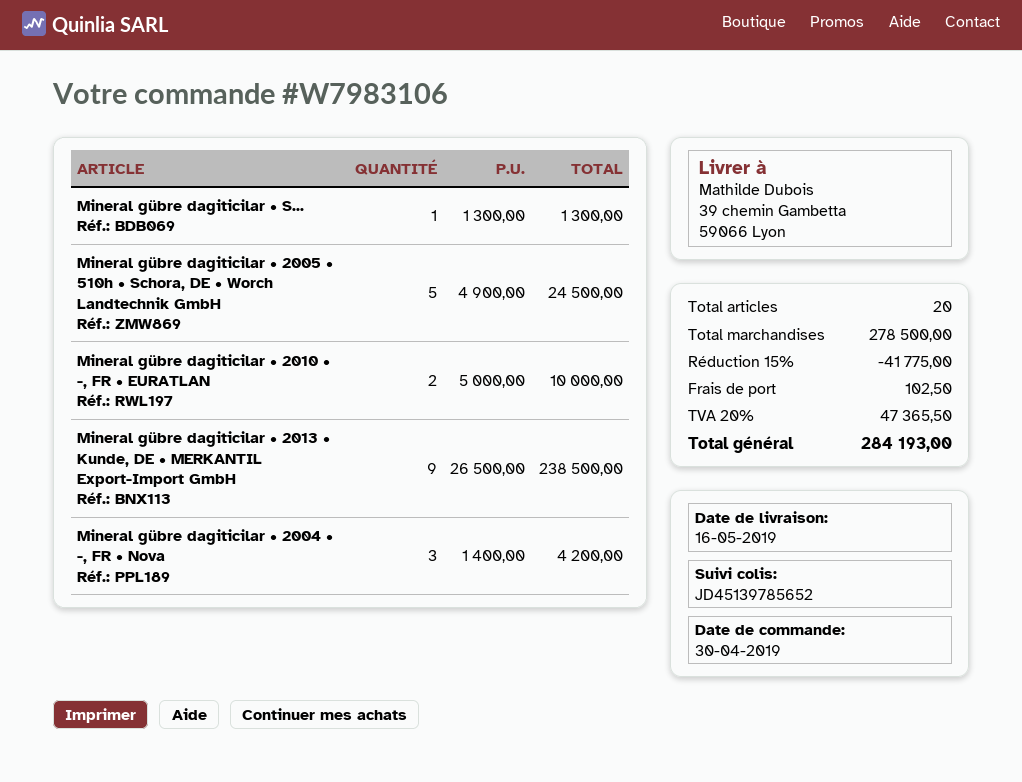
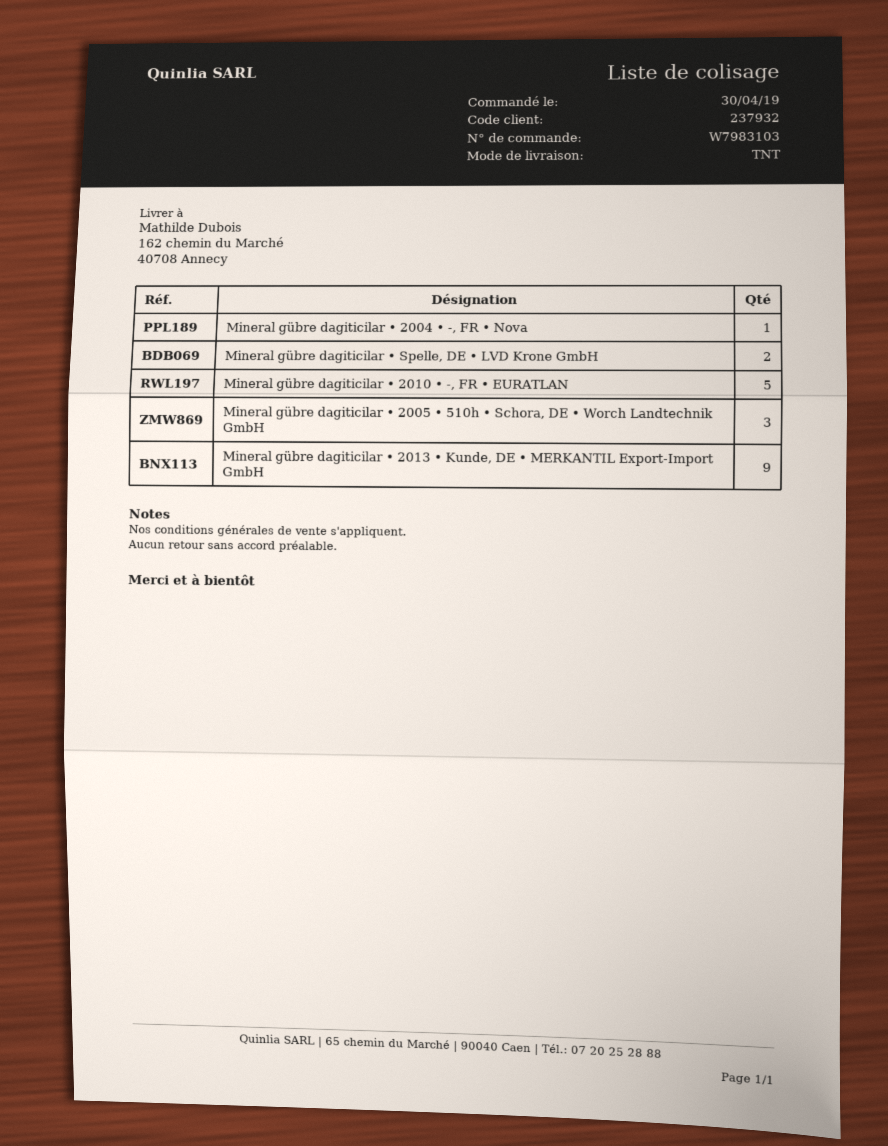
order number: W7983106 -> W7983103
ship to: 39 chemin Gambetta, 59066 Lyon -> 162 chemin du Marché, 40708 Annecy
Mineral gübre dagiticilar • S...: 1 -> 2
Mineral gübre dagiticilar • 2005 • 510h • Schora, DE • Worch Landtechnik GmbH: 5 -> 3
Mineral gübre dagiticilar • 2010 • -, FR • EURATLAN: 2 -> 5
Mineral gübre dagiticilar • 2004 • -, FR • Nova: 3 -> 1

